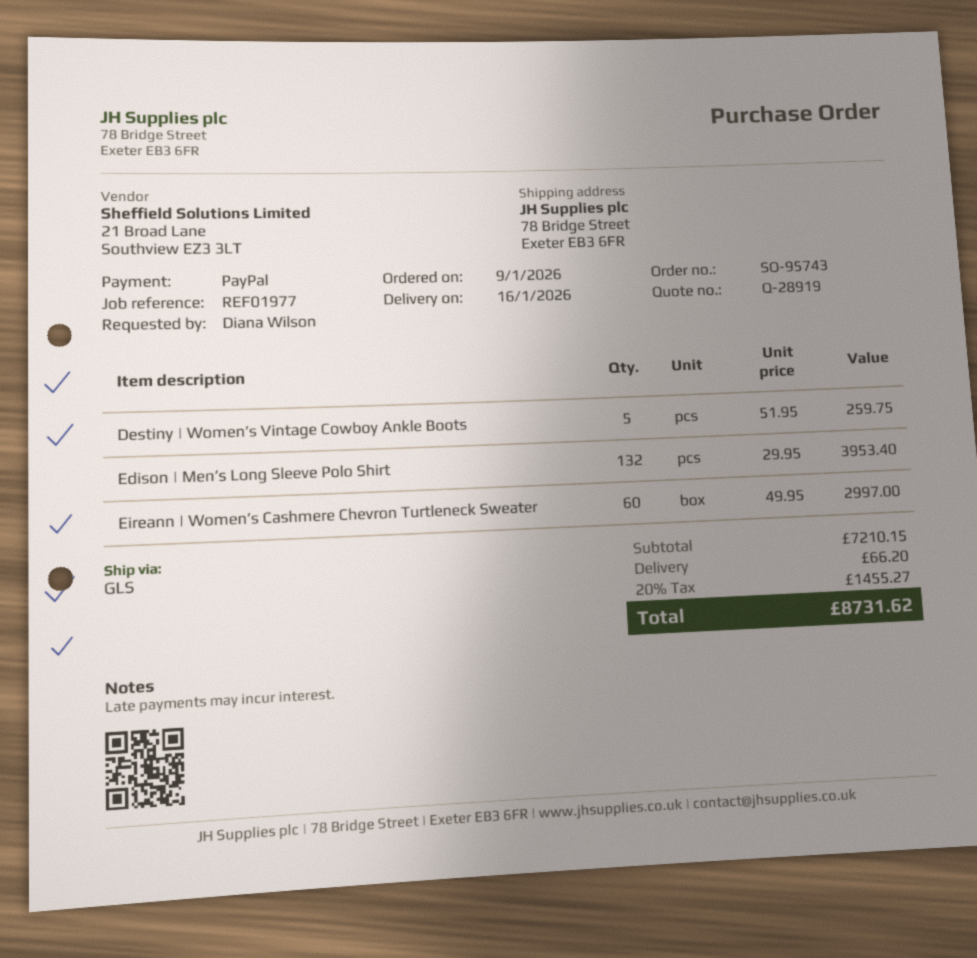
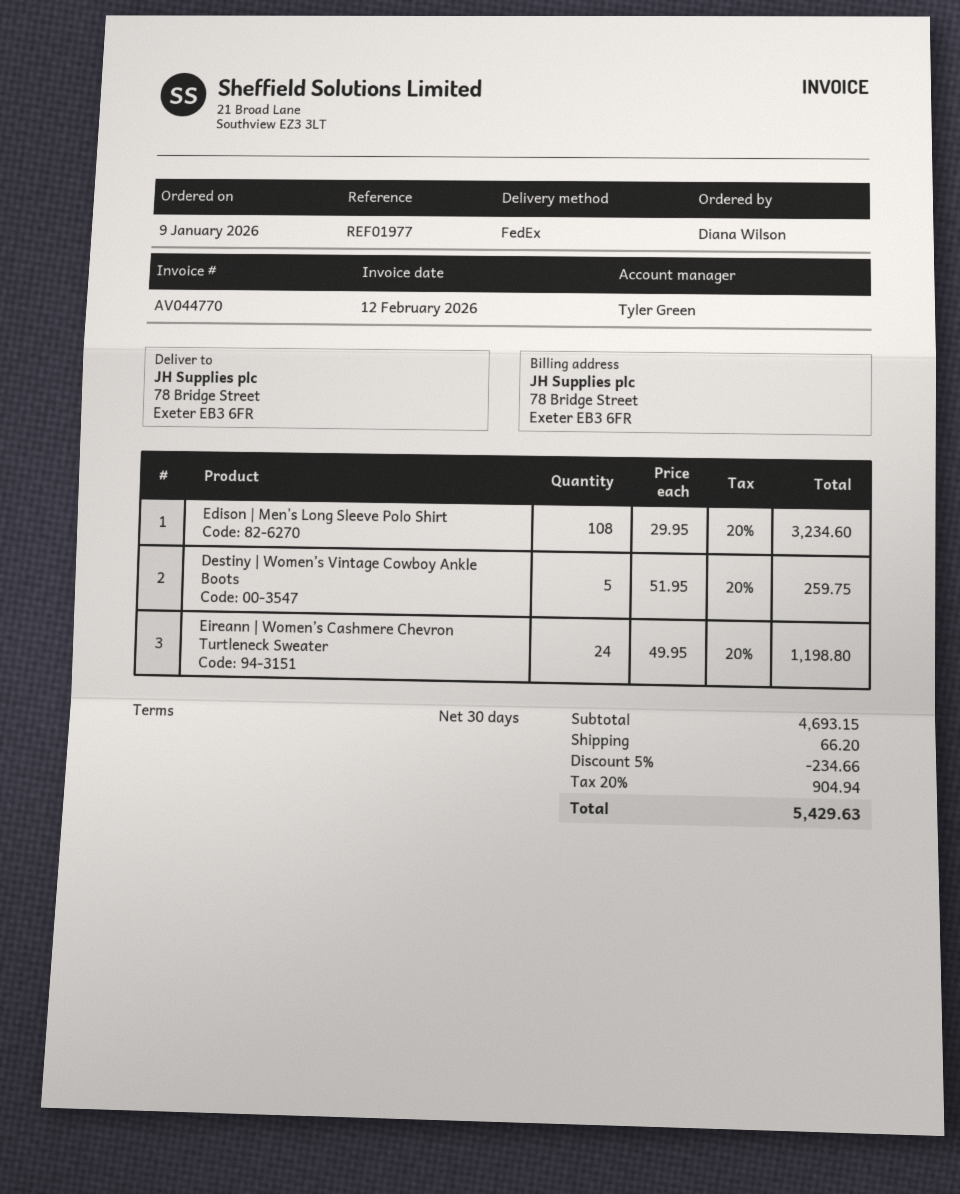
shipping method: GLS -> FedEx
Edison | Men’s Long Sleeve Polo Shirt: 132 x 29.95 = 3953.40 -> 108 x 29.95 = 3234.60
Eireann | Women’s Cashmere Chevron Turtleneck Sweater: 60 x 49.95 = 2997.00 -> 24 x 49.95 = 1198.80
subtotal: 7210.15 -> 4693.15
discount: none -> 5% = 234.66
tax: 20% = 1455.27 -> 20% = 904.94
total: 8731.62 -> 5429.63

